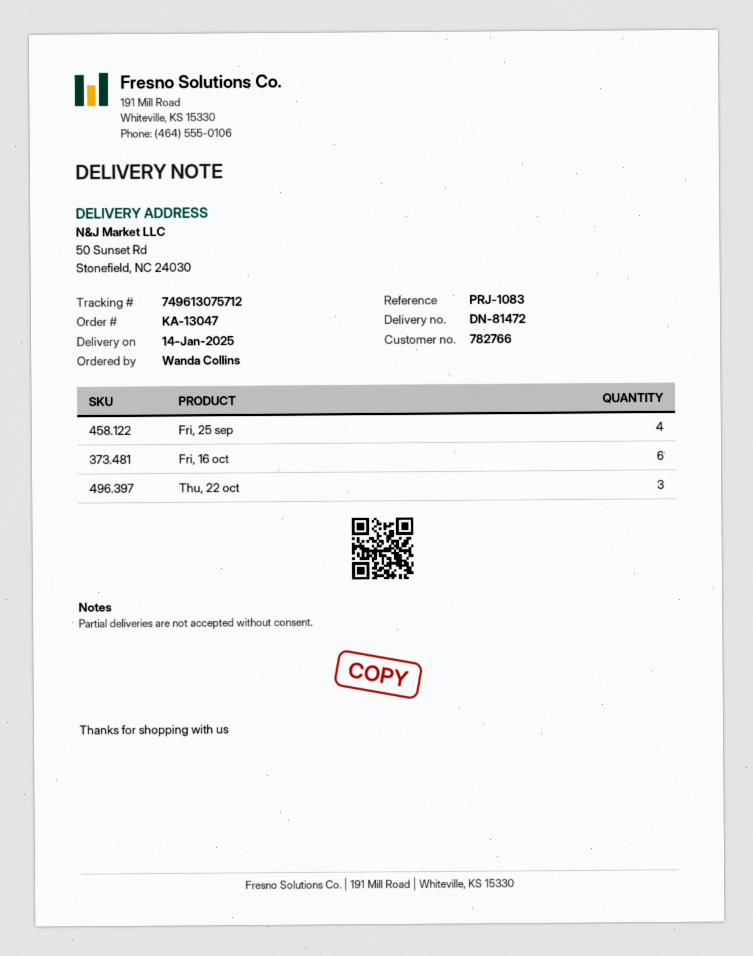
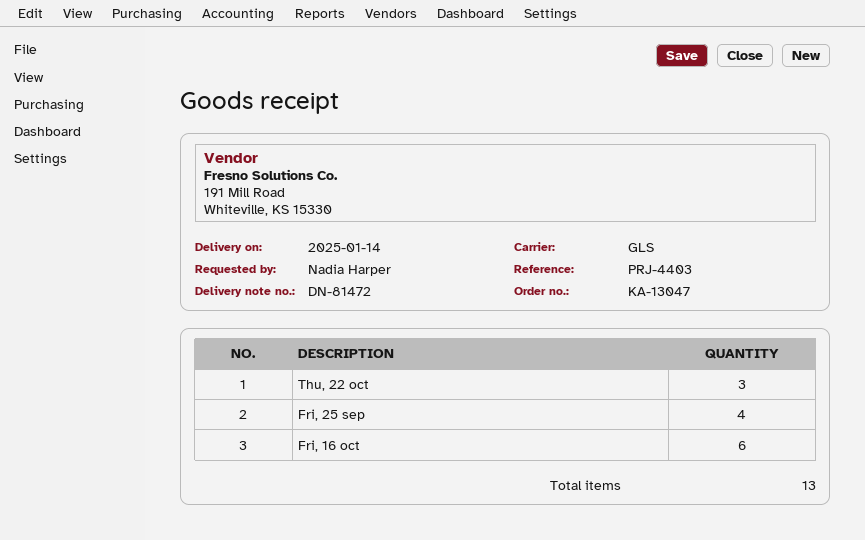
reference: PRJ-1083 -> PRJ-4403
ordered by: Wanda Collins -> Nadia Harper

